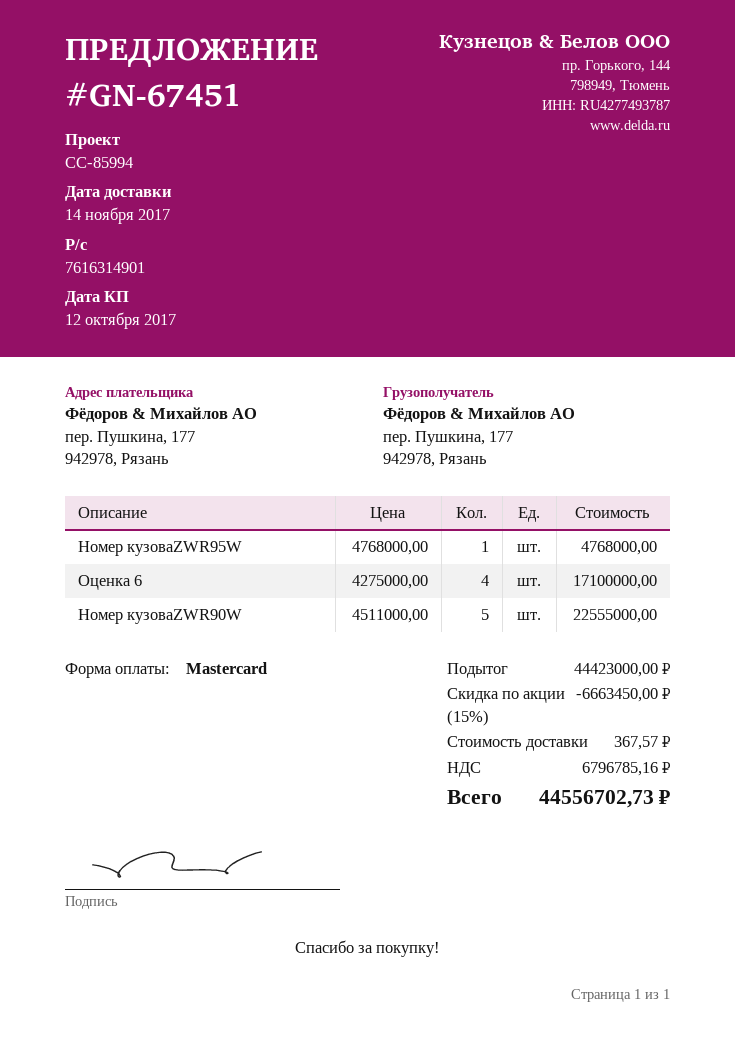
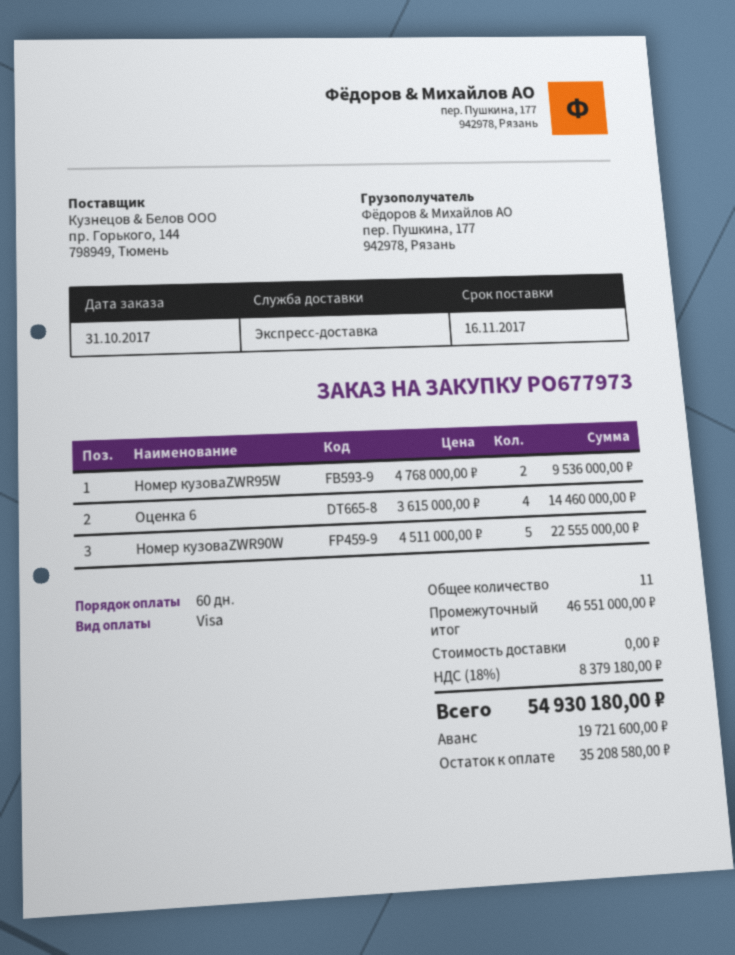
delivery date: 2017-11-14 -> 2017-11-16
payment method: Mastercard -> Visa
Номер кузоваZWR95W: 1 x 4768000.00 = 4768000.00 -> 2 x 4768000.00 = 9536000.00
Оценка 6: 4 x 4275000.00 = 17100000.00 -> 4 x 3615000.00 = 14460000.00
subtotal: 44423000.00 -> 46551000.00
discount: 15% = 6663450.00 -> none
shipping: 367.57 -> 0.00
tax: 6796785.16 -> 8379180.00
total: 44556702.73 -> 54930180.00

